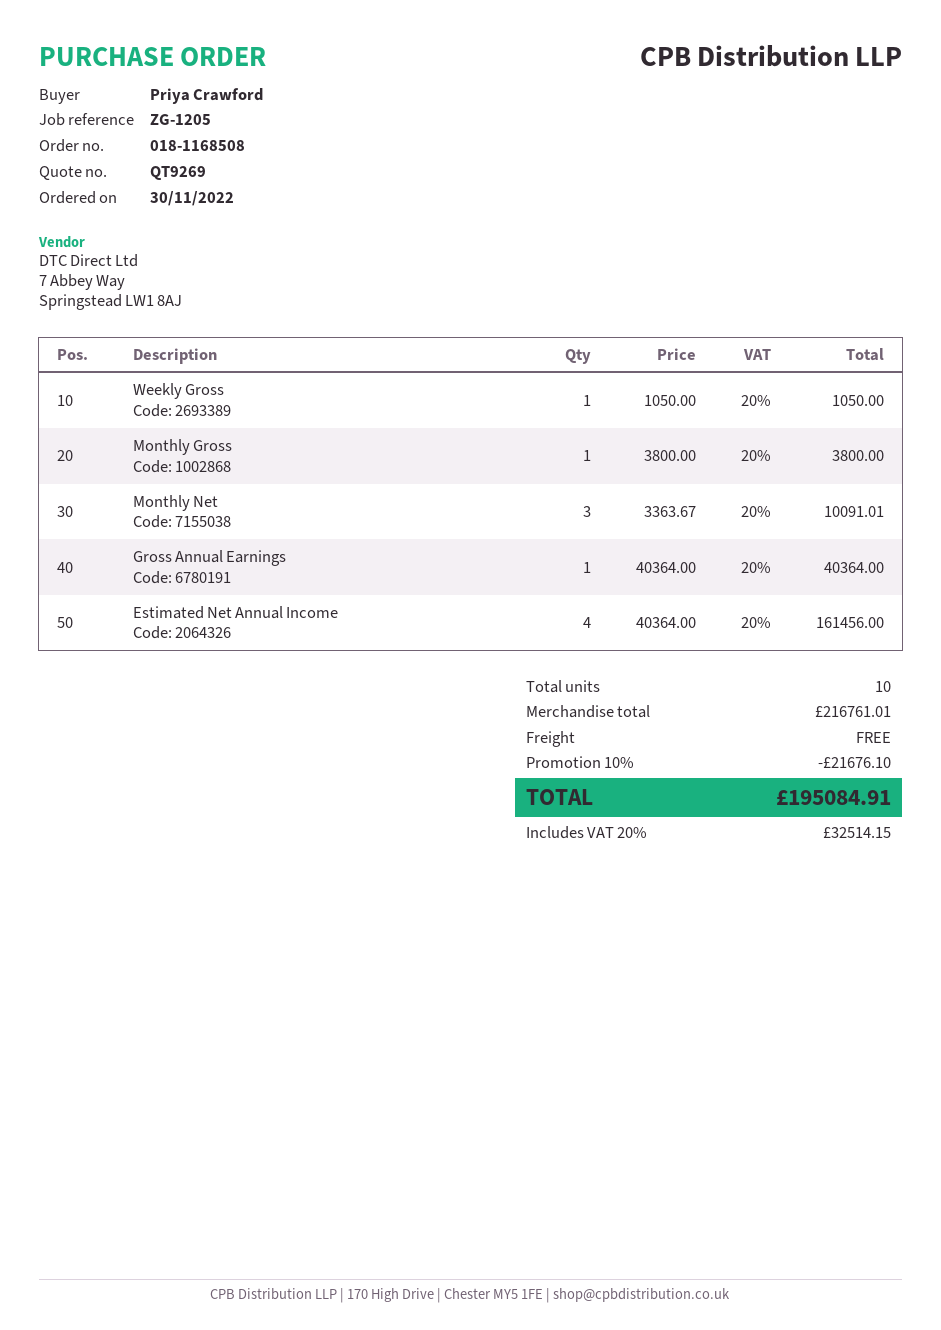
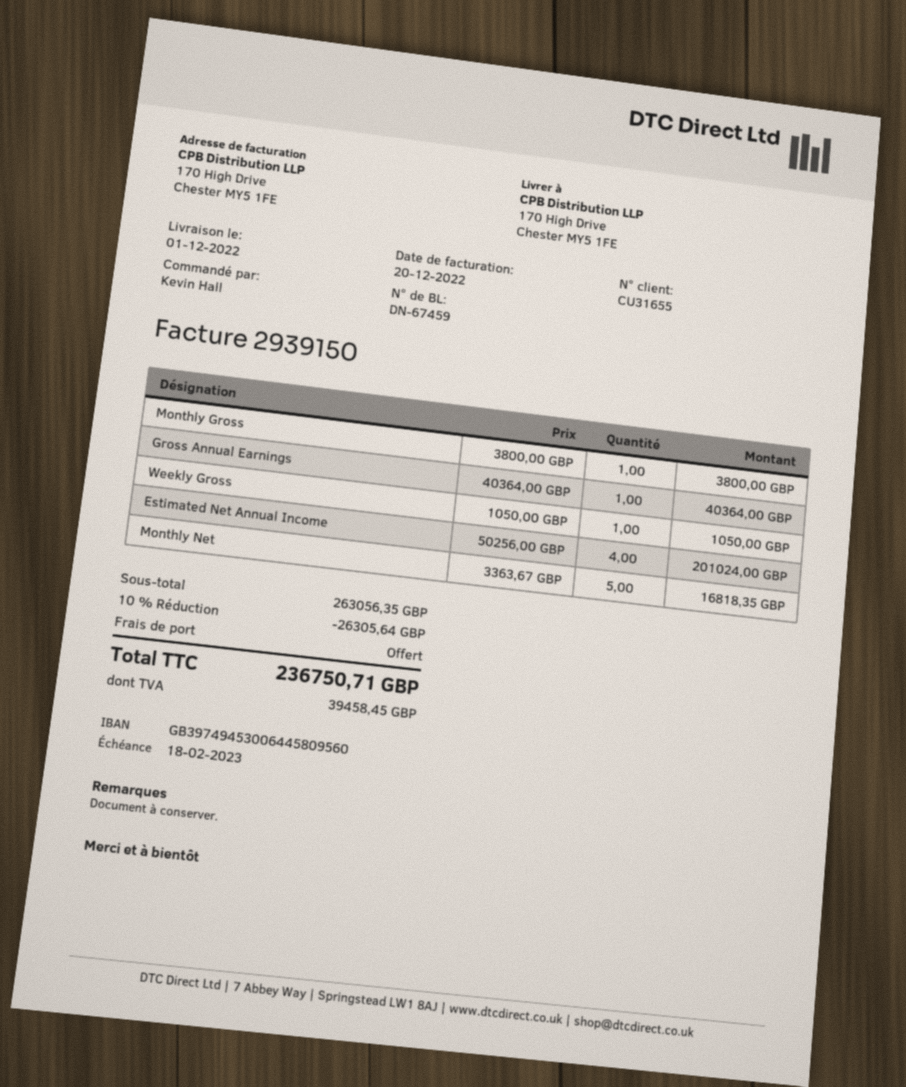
ordered by: Priya Crawford -> Kevin Hall
Monthly Net: 3 x 3363.67 = 10091.01 -> 5 x 3363.67 = 16818.35
Estimated Net Annual Income: 4 x 40364.00 = 161456.00 -> 4 x 50256.00 = 201024.00
subtotal: 216761.01 -> 263056.35
discount: 10% = 21676.10 -> 10% = 26305.64
tax: 32514.15 -> 39458.45
total: 195084.91 -> 236750.71

